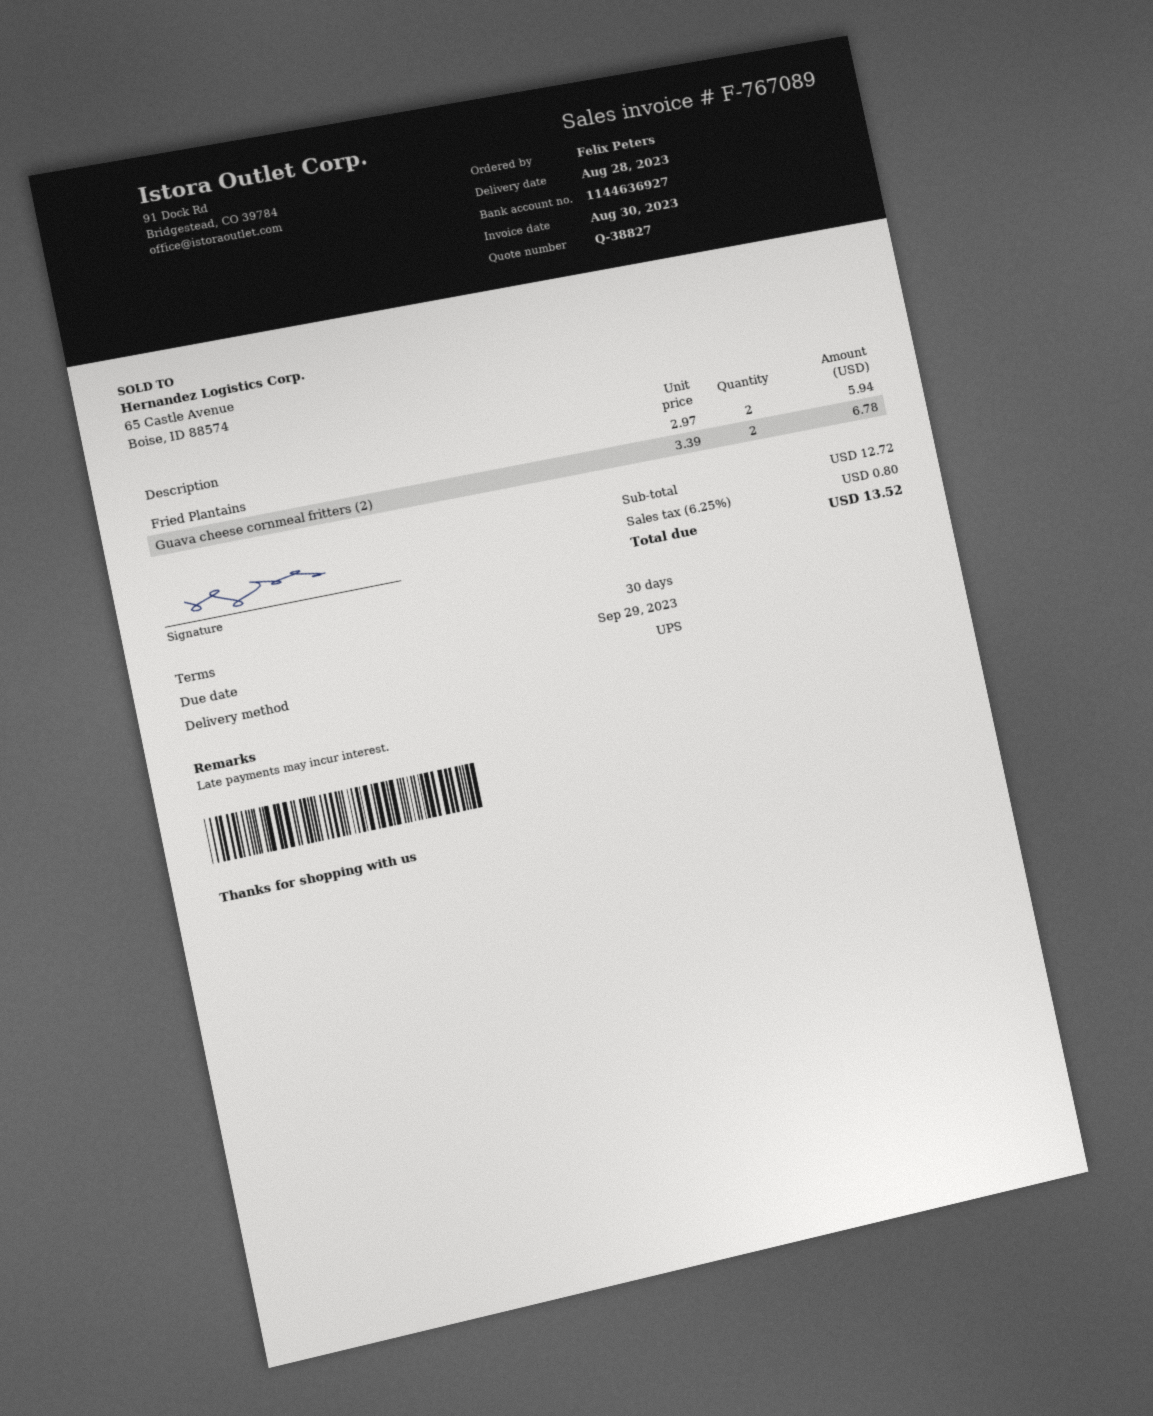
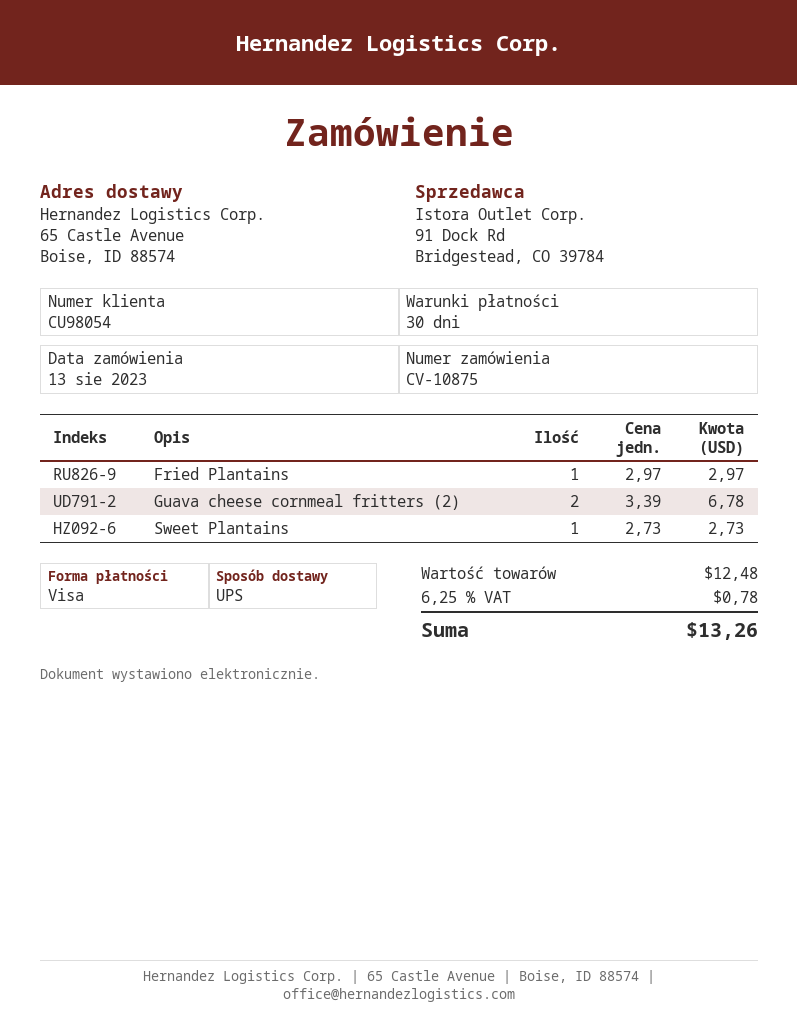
Fried Plantains: 2 x 2.97 = 5.94 -> 1 x 2.97 = 2.97
Sweet Plantains: none -> 1 x 2.73 = 2.73
subtotal: 12.72 -> 12.48
tax: 6.25% = 0.80 -> 6.25% = 0.78
total: 13.52 -> 13.26

